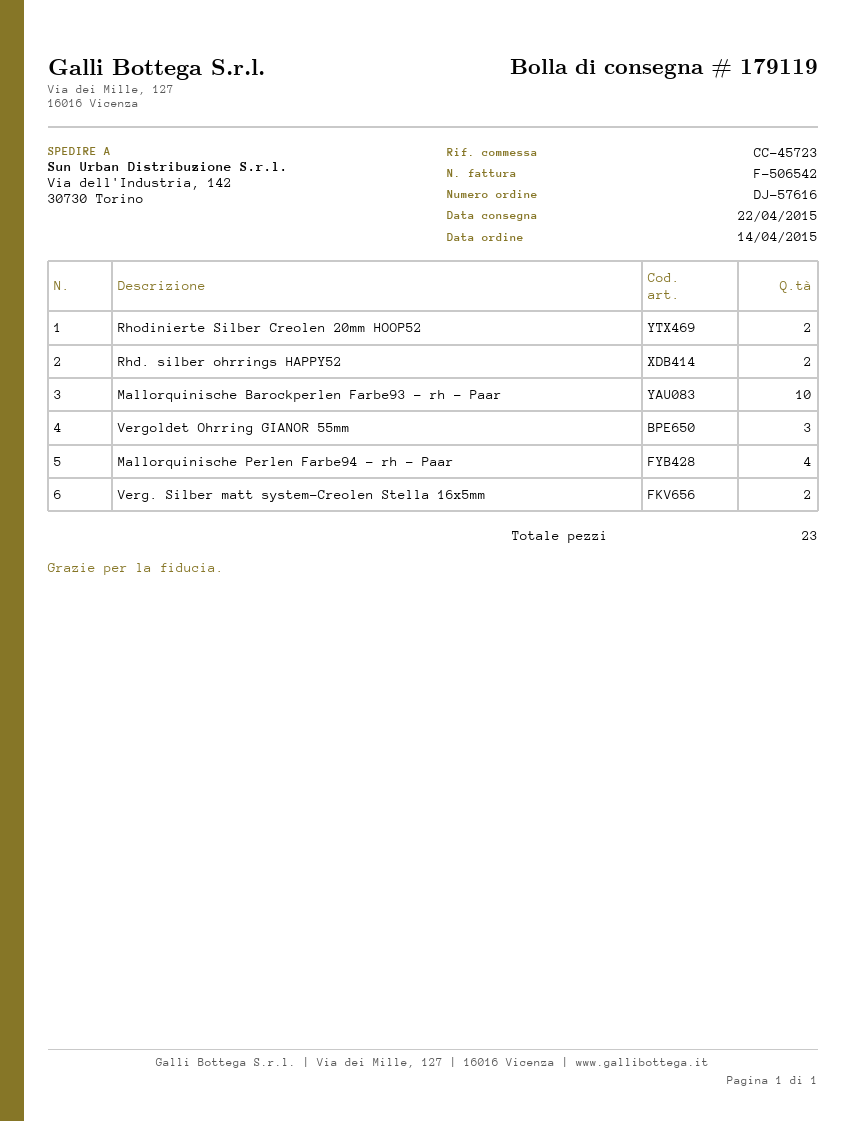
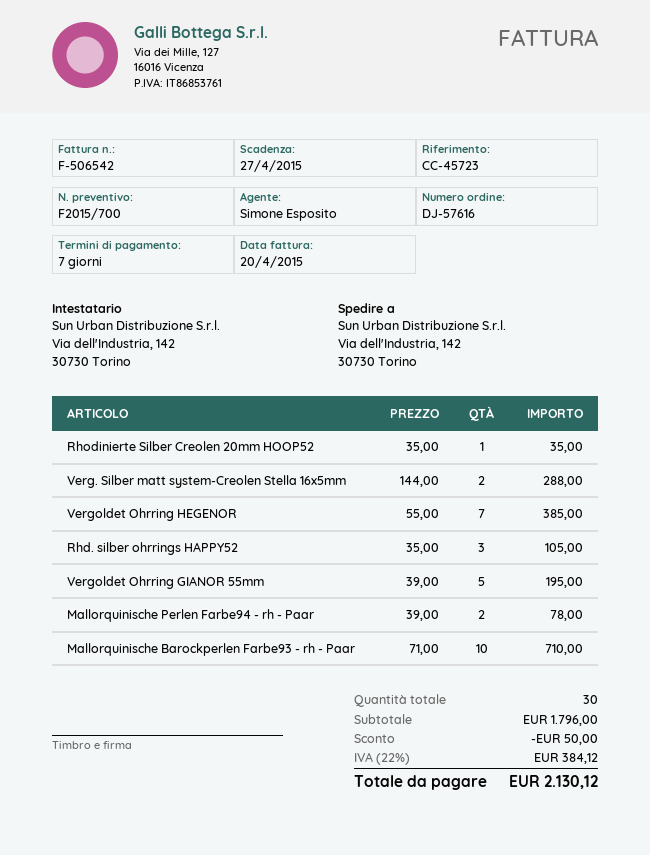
Rhodinierte Silber Creolen 20mm HOOP52: 2 -> 1
Rhd. silber ohrrings HAPPY52: 2 -> 3
Vergoldet Ohrring GIANOR 55mm: 3 -> 5
Mallorquinische Perlen Farbe94 - rh - Paar: 4 -> 2
Vergoldet Ohrring HEGENOR: none -> 7
total quantity: 23 -> 30

